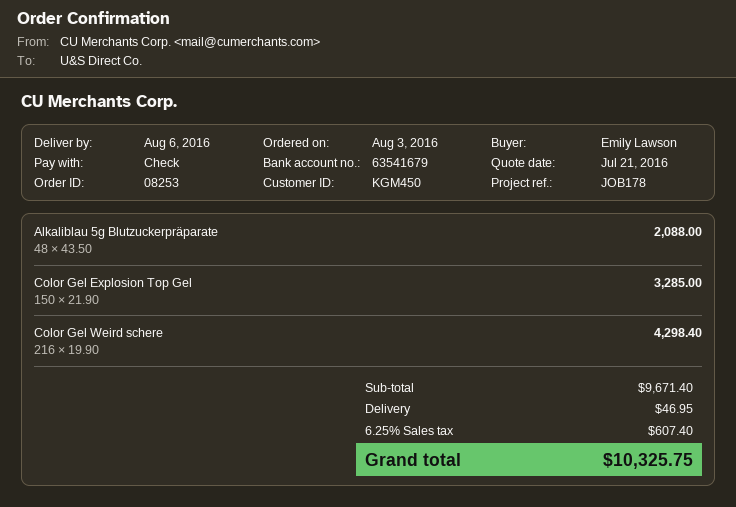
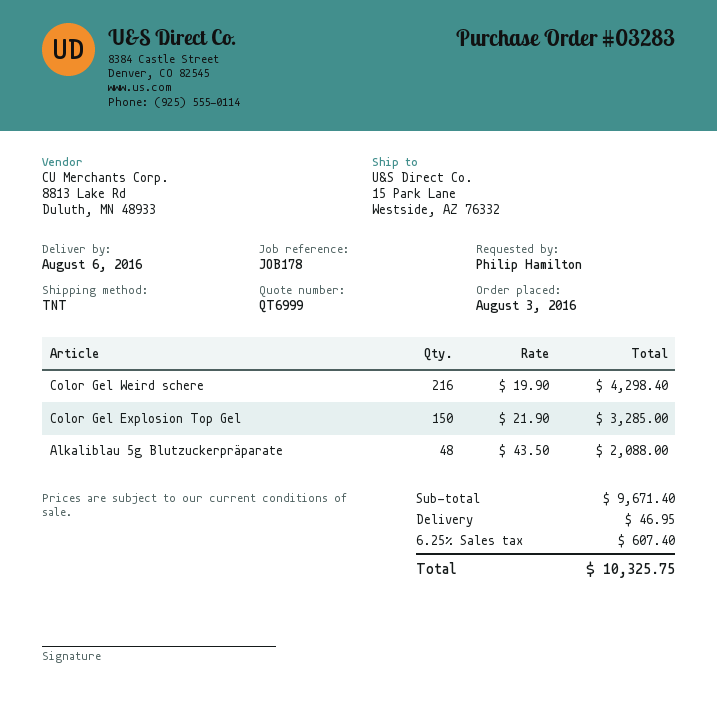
order number: 08253 -> 03283
ordered by: Emily Lawson -> Philip Hamilton

